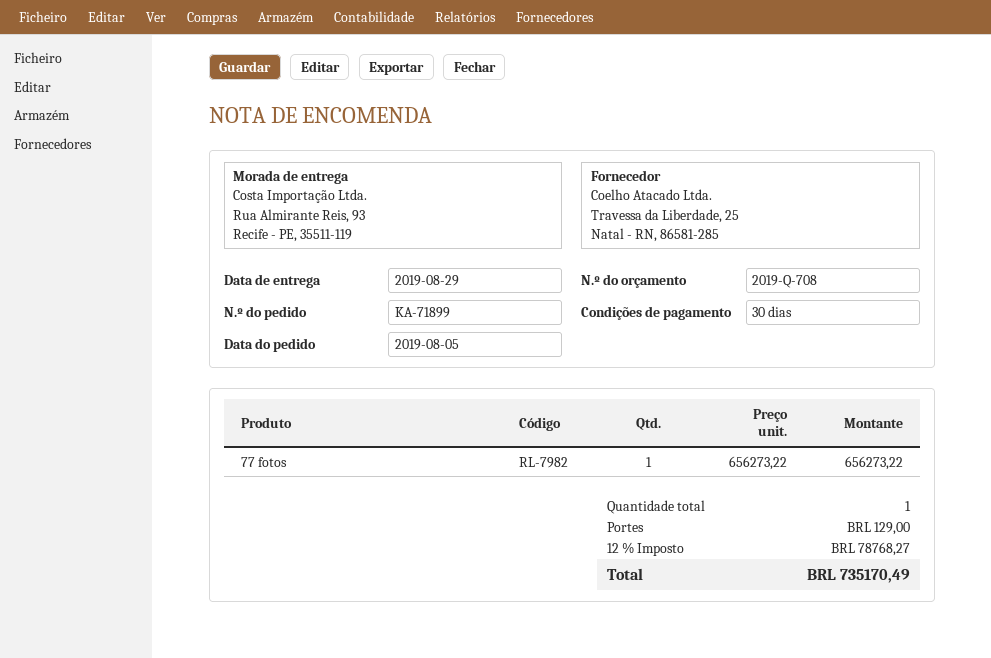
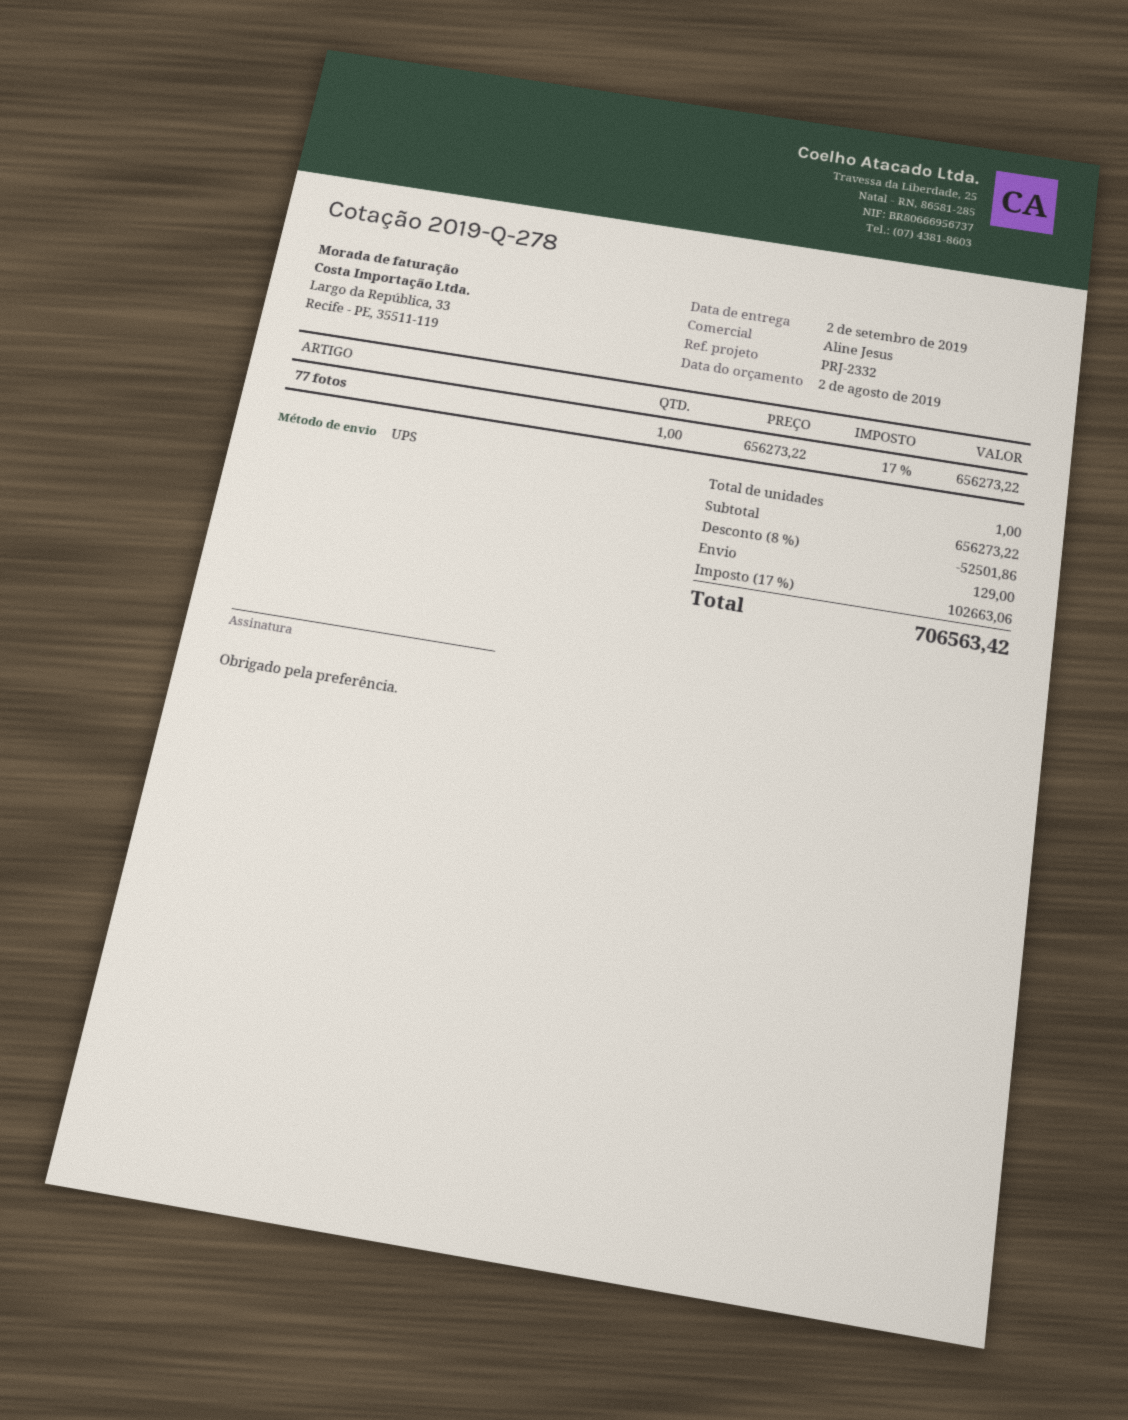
quote number: 2019-Q-708 -> 2019-Q-278
delivery date: 2019-08-29 -> 2019-09-02
discount: none -> 8% = 52501.86
tax: 12% = 78768.27 -> 17% = 102663.06
total: 735170.49 -> 706563.42

